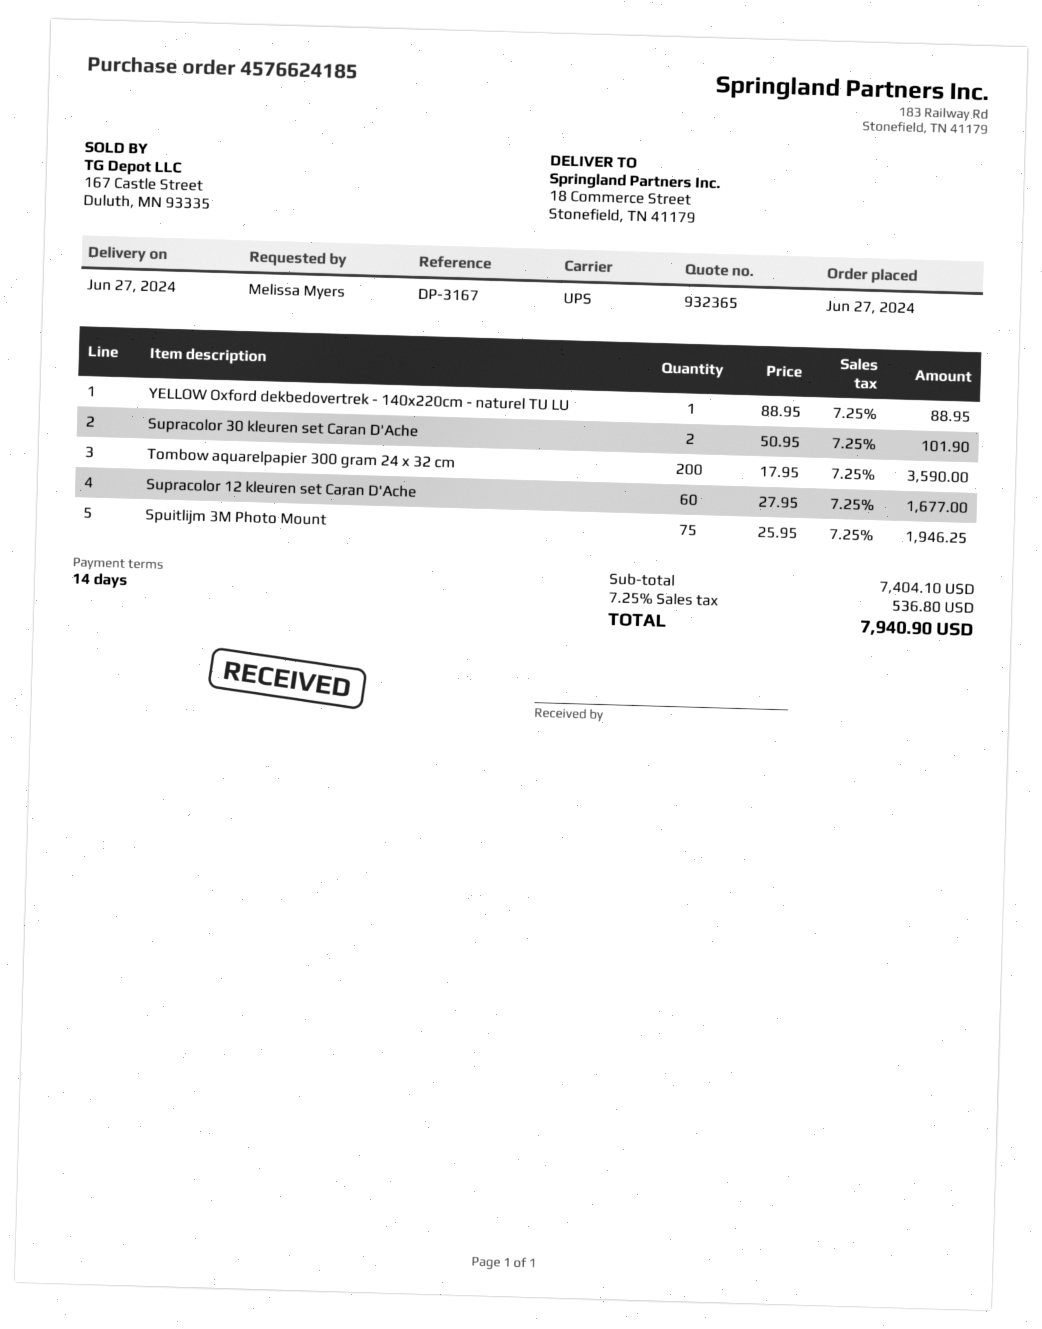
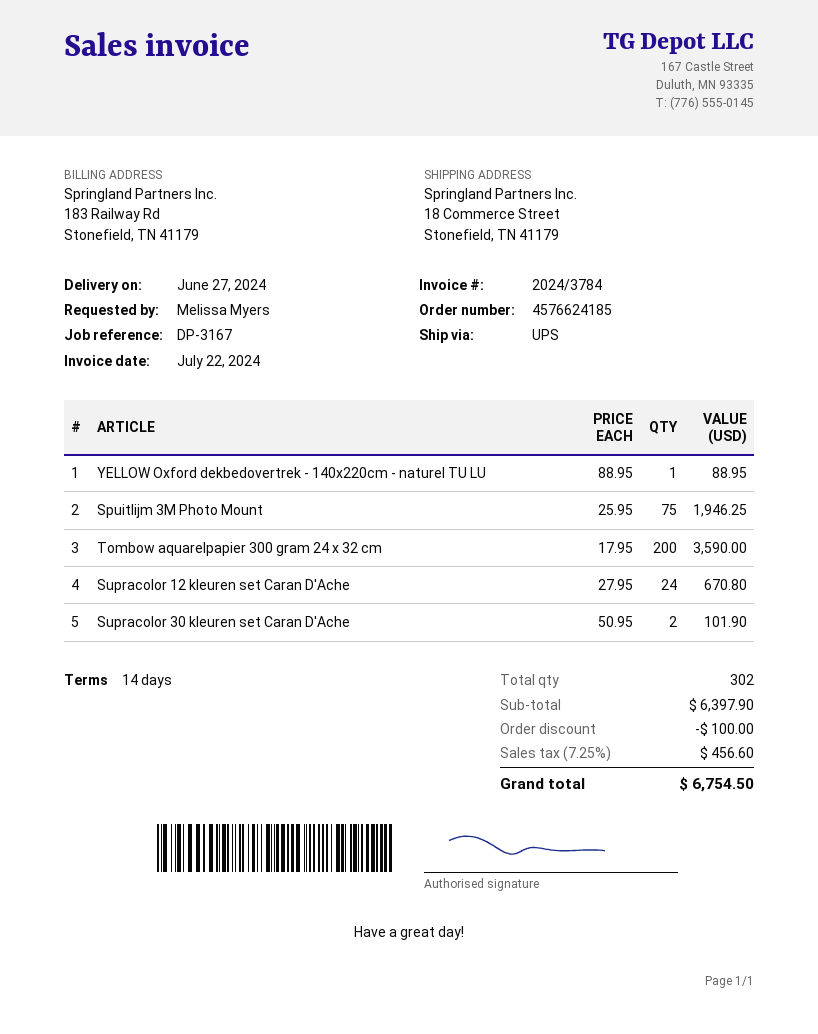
Supracolor 12 kleuren set Caran D'Ache: 60 x 27.95 = 1677.00 -> 24 x 27.95 = 670.80
subtotal: 7404.10 -> 6397.90
discount: none -> 100.00
tax: 7.25% = 536.80 -> 7.25% = 456.60
total: 7940.90 -> 6754.50

